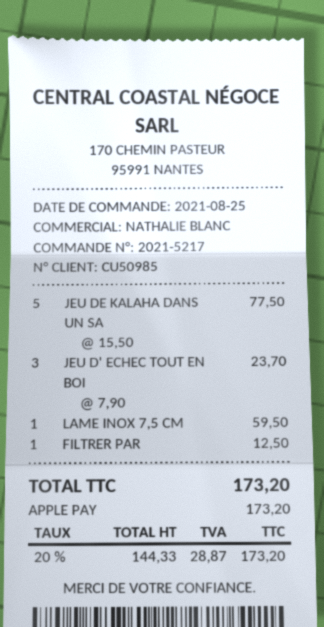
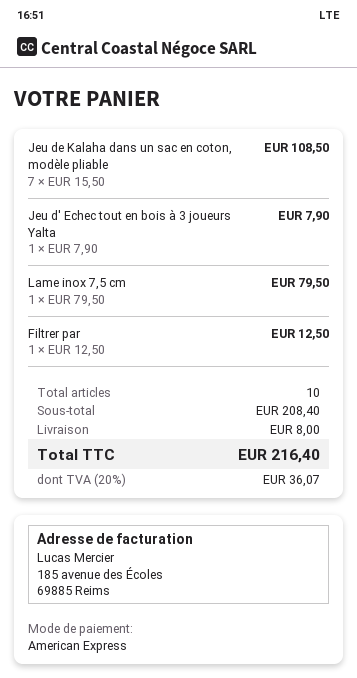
payment method: Apple Pay -> American Express
JEU DE KALAHA DANS UN SA: 5 x 15.50 = 77.50 -> 7 x 15.50 = 108.50
JEU D' ECHEC TOUT EN BOI: 3 x 7.90 = 23.70 -> 1 x 7.90 = 7.90
LAME INOX 7,5 CM: 1 x 59.50 = 59.50 -> 1 x 79.50 = 79.50
shipping: none -> 8.00
tax: 20% = 28.87 -> 20% = 36.07
total: 173.20 -> 216.40

